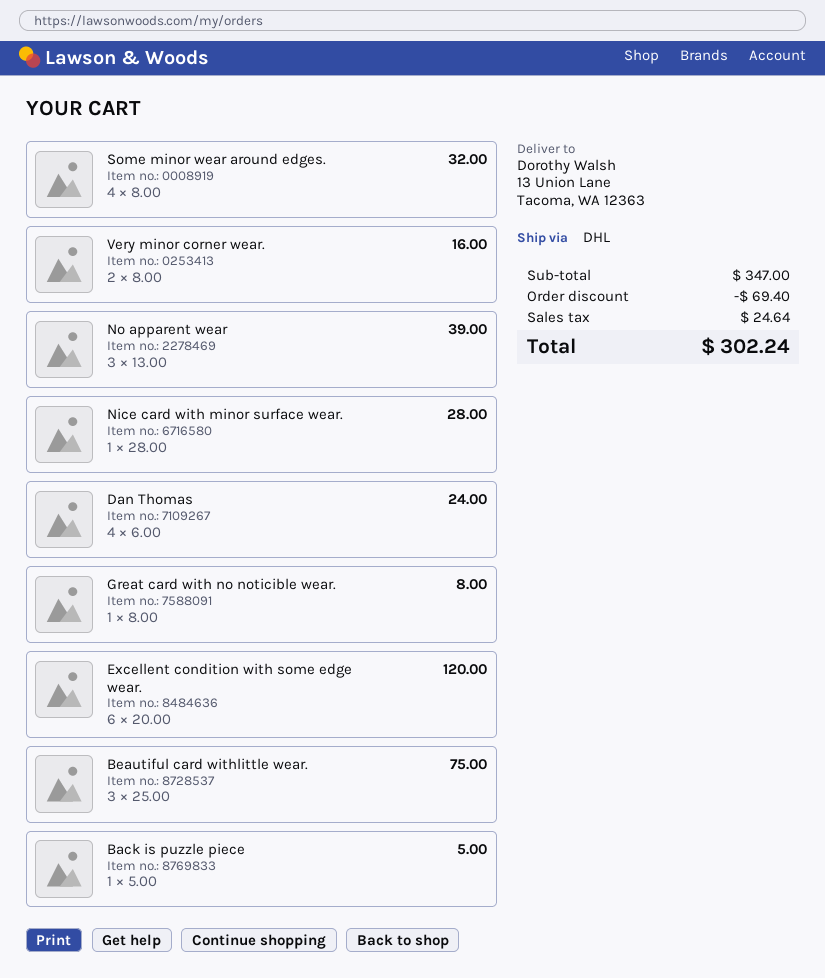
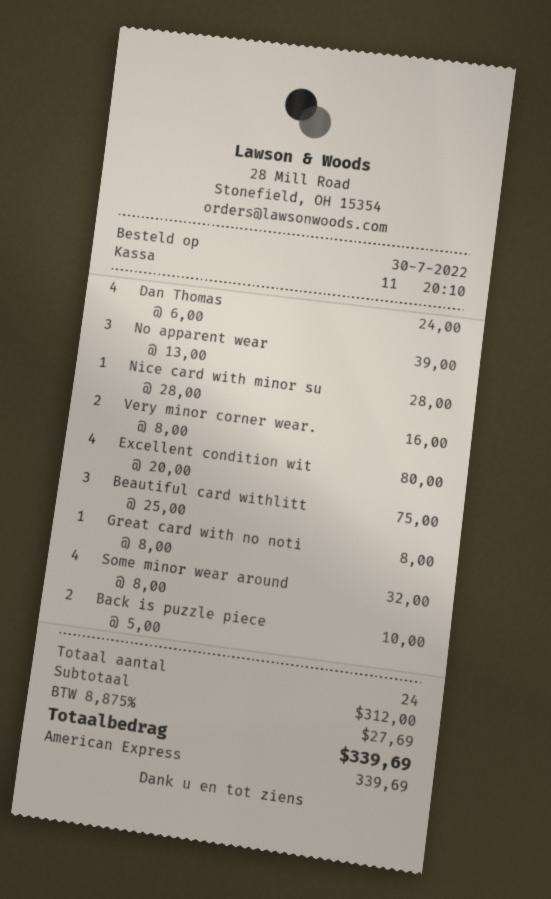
Excellent condition with some edge wear.: 6 x 20.00 = 120.00 -> 4 x 20.00 = 80.00
Back is puzzle piece: 1 x 5.00 = 5.00 -> 2 x 5.00 = 10.00
subtotal: 347.00 -> 312.00
discount: 69.40 -> none
tax: 24.64 -> 27.69
total: 302.24 -> 339.69

